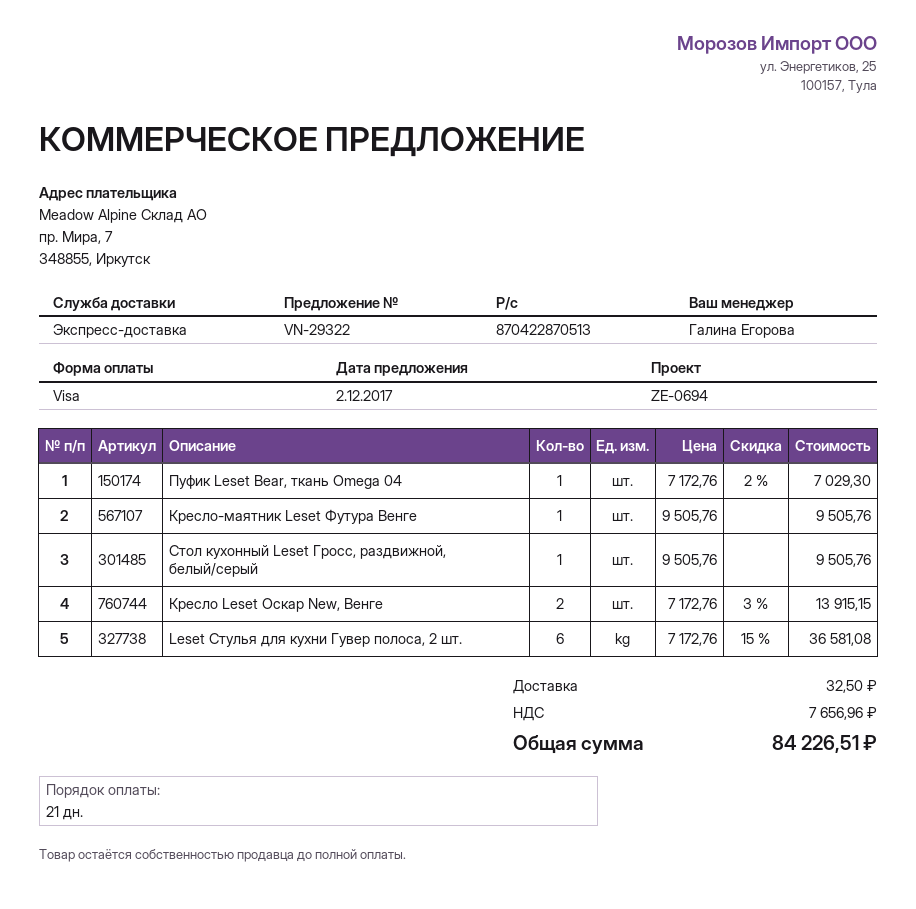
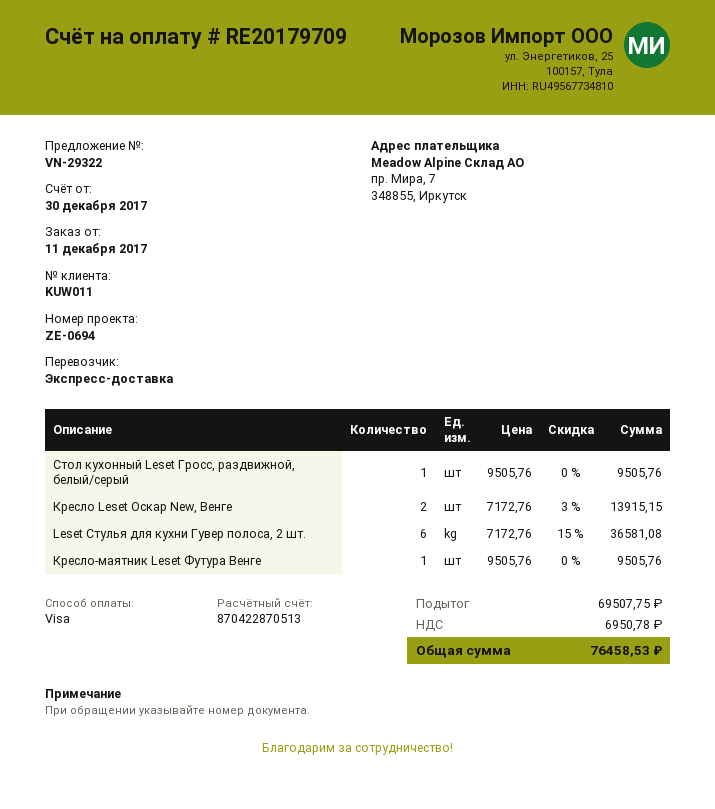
Пуфик Leset Bear, ткань Omega 04: 1 x 7172.76 - 2% = 7029.30 -> none
shipping: 32.50 -> none
tax: 7656.96 -> 6950.78
total: 84226.51 -> 76458.53

